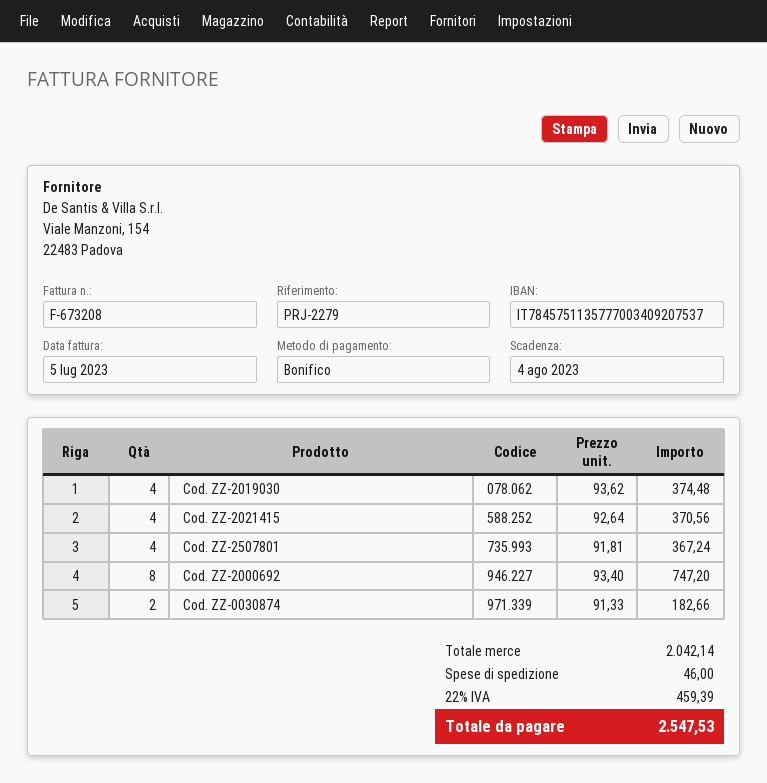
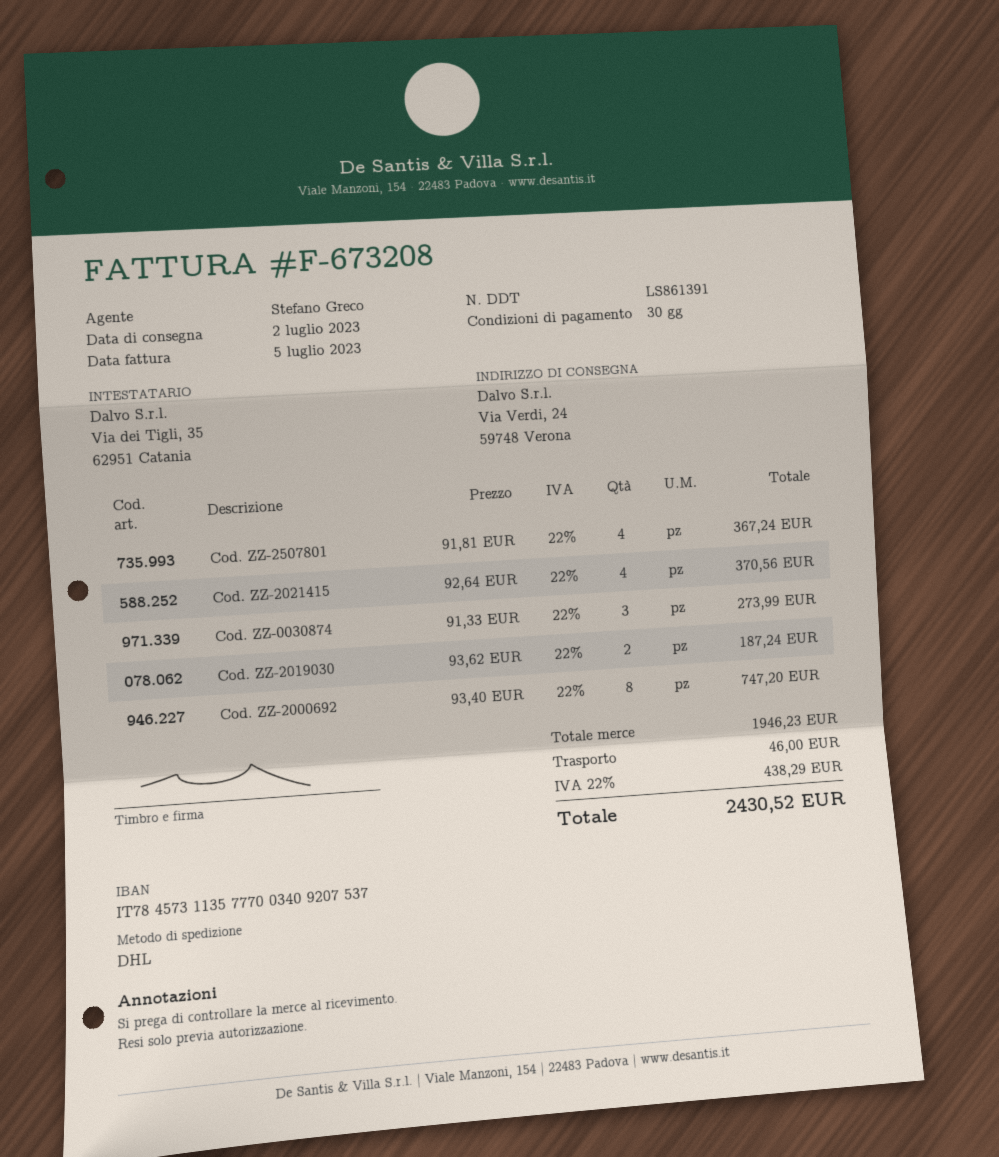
bank account: IT7845751135777003409207537 -> IT7845731135777003409207537
Cod. ZZ-2019030: 4 x 93.62 = 374.48 -> 2 x 93.62 = 187.24
Cod. ZZ-0030874: 2 x 91.33 = 182.66 -> 3 x 91.33 = 273.99
subtotal: 2042.14 -> 1946.23
tax: 22% = 459.39 -> 22% = 438.29
total: 2547.53 -> 2430.52

